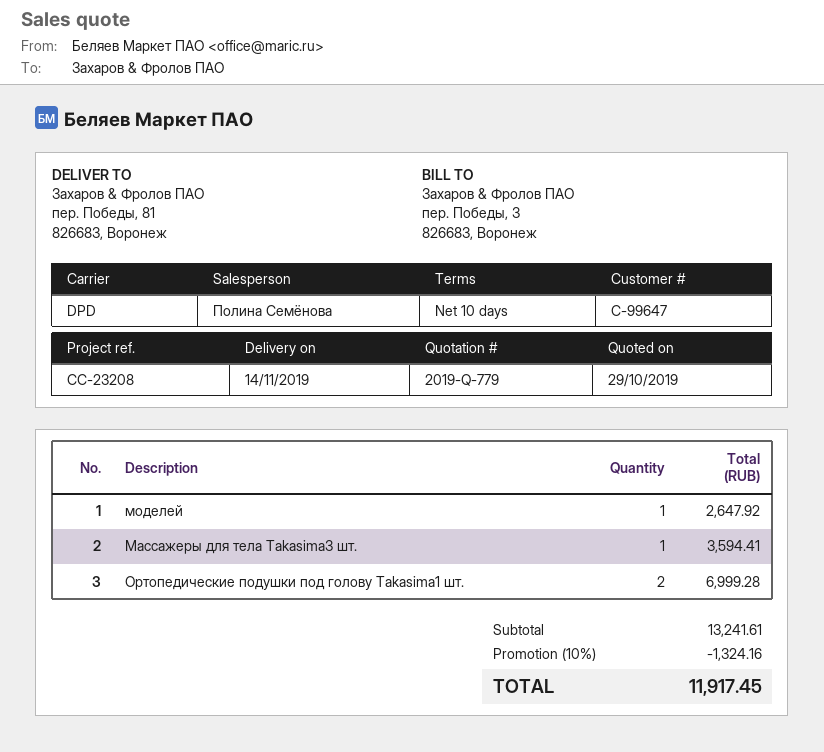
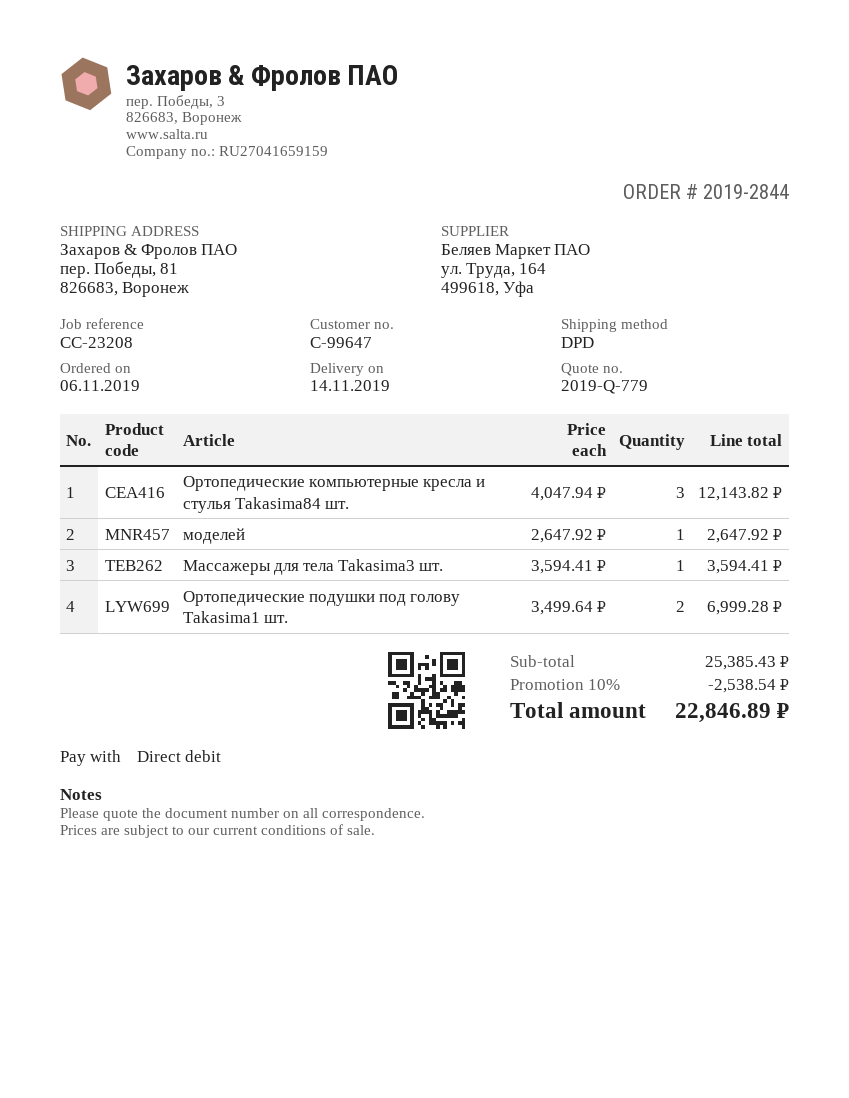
Ортопедические компьютерные кресла и стулья Takasima84 шт.: none -> 3 for 12143.82
subtotal: 13241.61 -> 25385.43
discount: 10% = 1324.16 -> 10% = 2538.54
total: 11917.45 -> 22846.89

